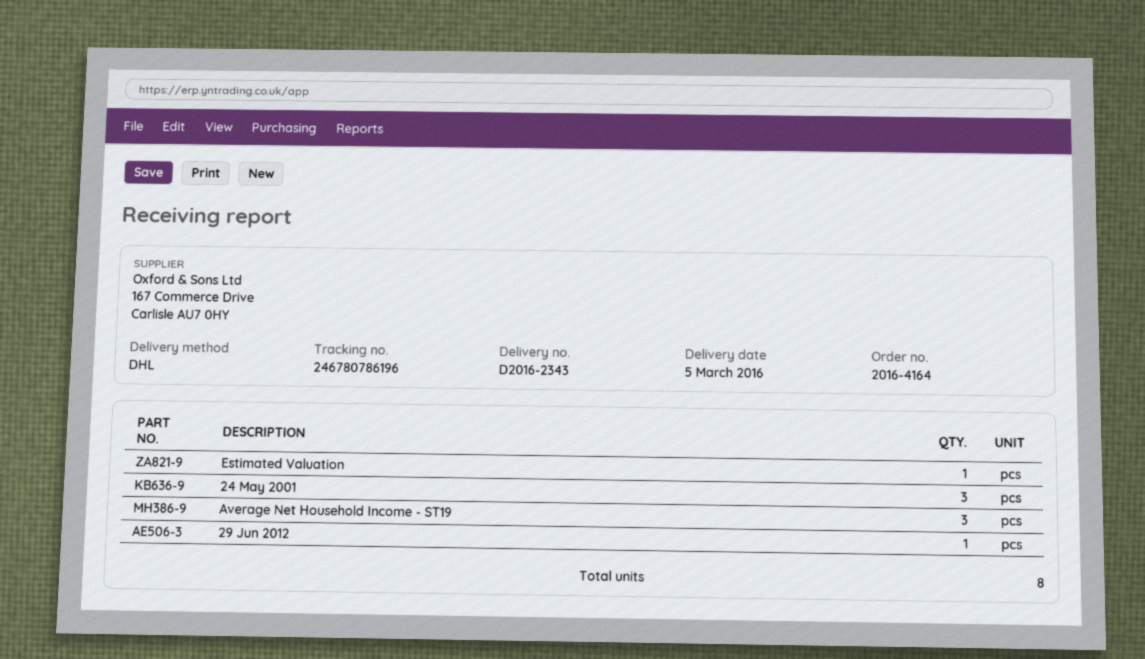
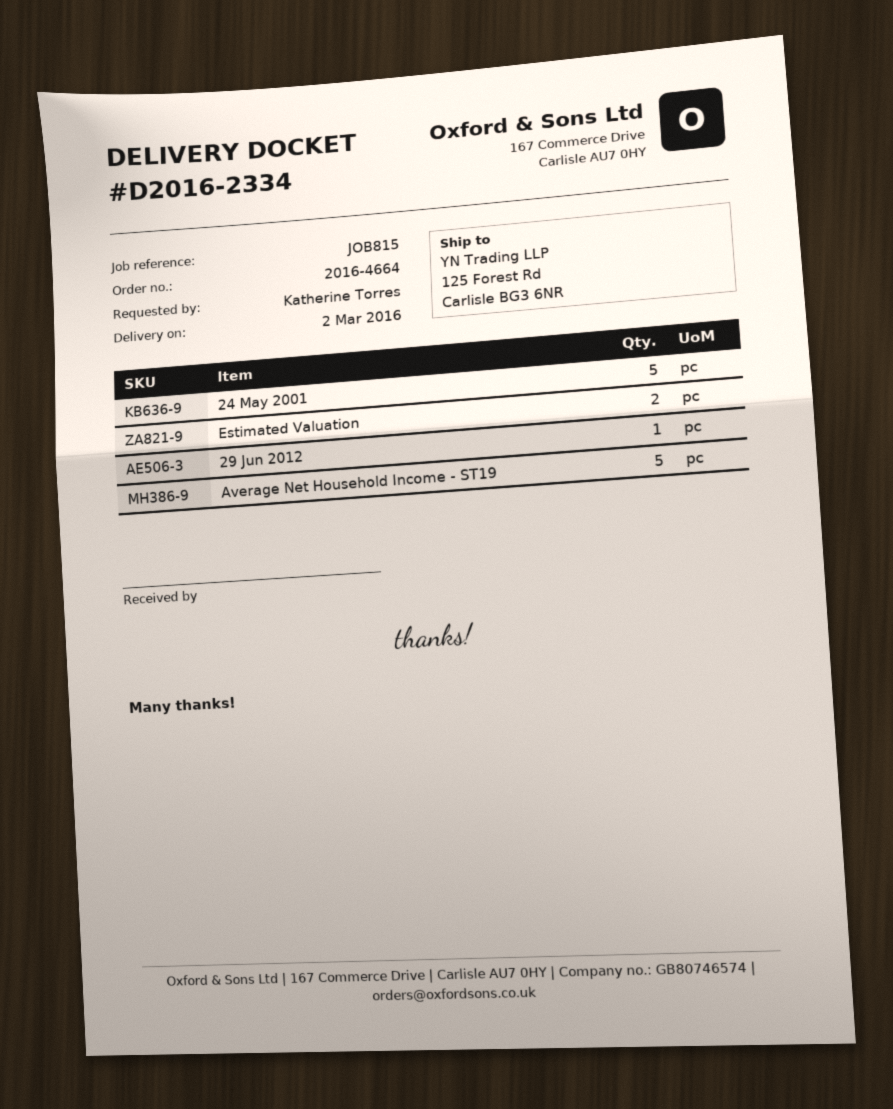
order number: 2016-4164 -> 2016-4664
delivery note number: D2016-2343 -> D2016-2334
delivery date: 2016-03-05 -> 2016-03-02
Estimated Valuation: 1 -> 2
24 May 2001: 3 -> 5
Average Net Household Income - ST19: 3 -> 5

